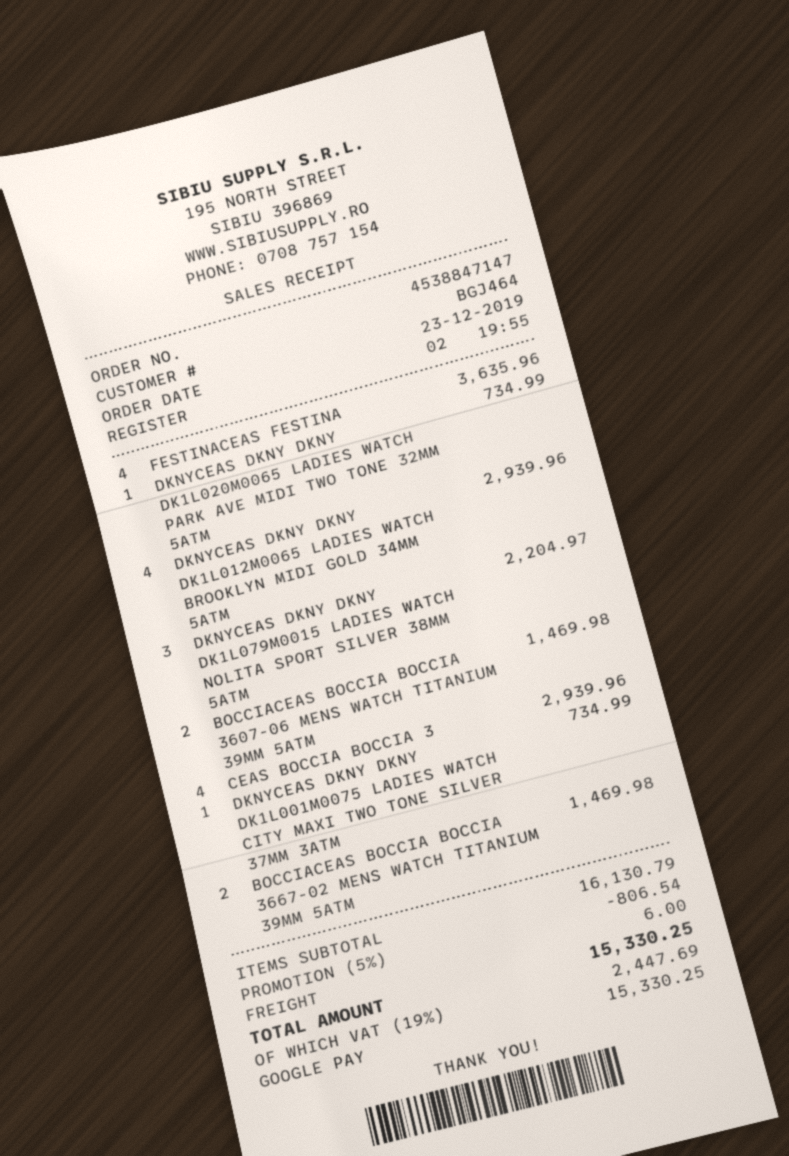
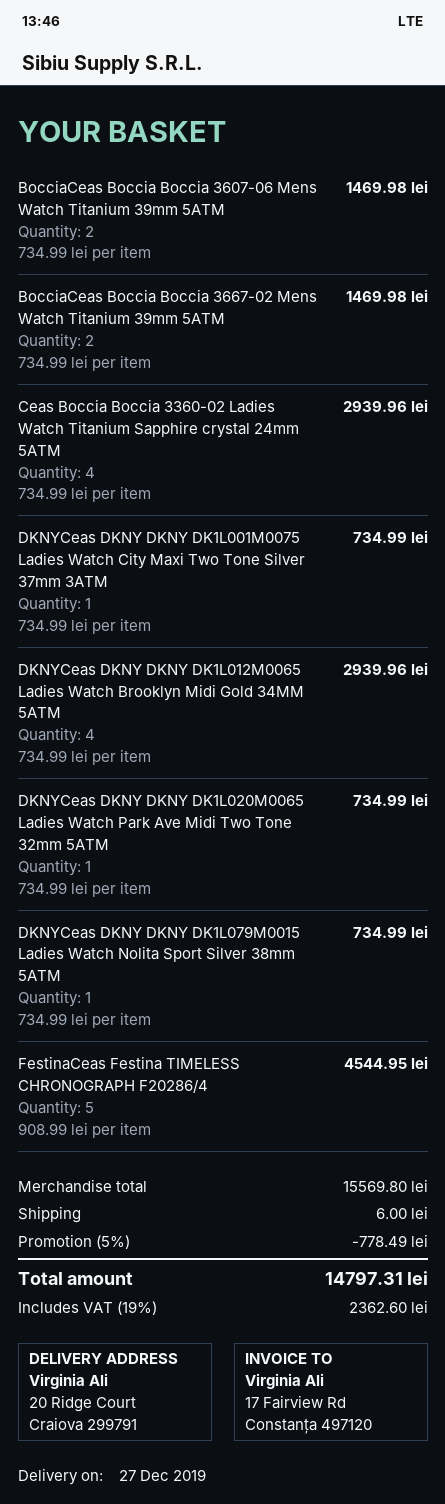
FESTINACEAS FESTINA: 4 for 3635.96 -> 5 for 4544.95
DKNYCEAS DKNY DKNY DK1L079M0015 LADIES WATCH NOLITA SPORT SILVER 38MM 5ATM: 3 for 2204.97 -> 1 for 734.99
subtotal: 16130.79 -> 15569.80
discount: 5% = 806.54 -> 5% = 778.49
tax: 19% = 2447.69 -> 19% = 2362.60
total: 15330.25 -> 14797.31

